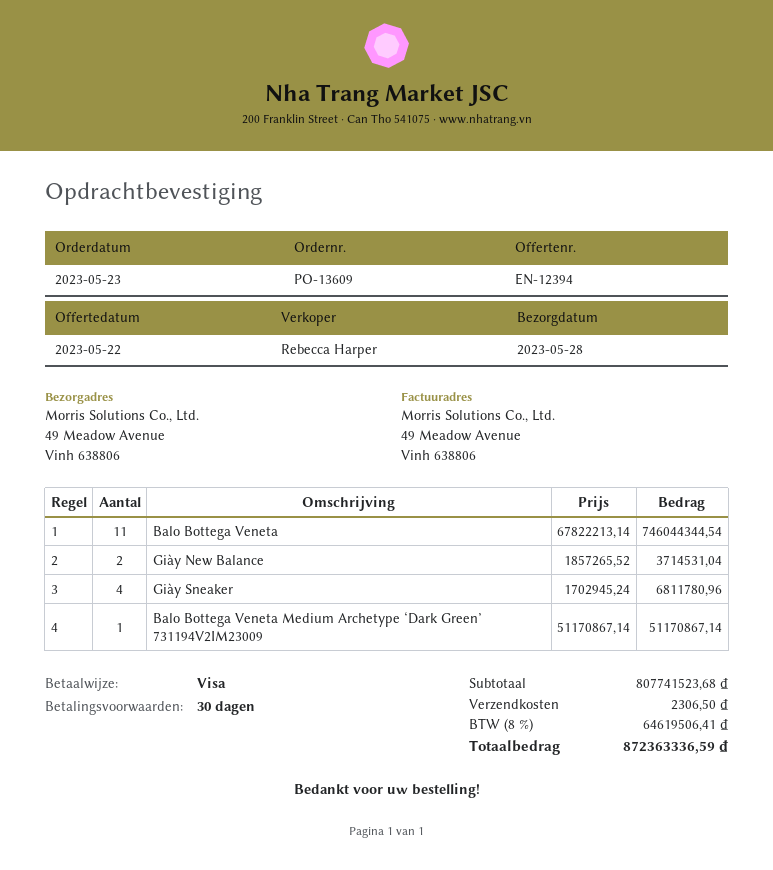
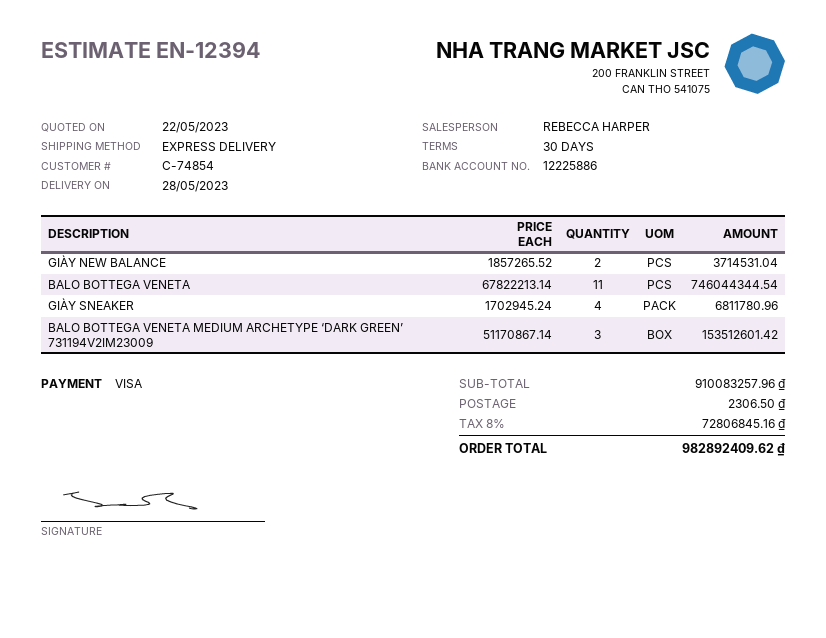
Balo Bottega Veneta Medium Archetype ‘Dark Green’ 731194V2IM23009: 1 x 51170867.14 = 51170867.14 -> 3 x 51170867.14 = 153512601.42
subtotal: 807741523.68 -> 910083257.96
tax: 8% = 64619506.41 -> 8% = 72806845.16
total: 872363336.59 -> 982892409.62

